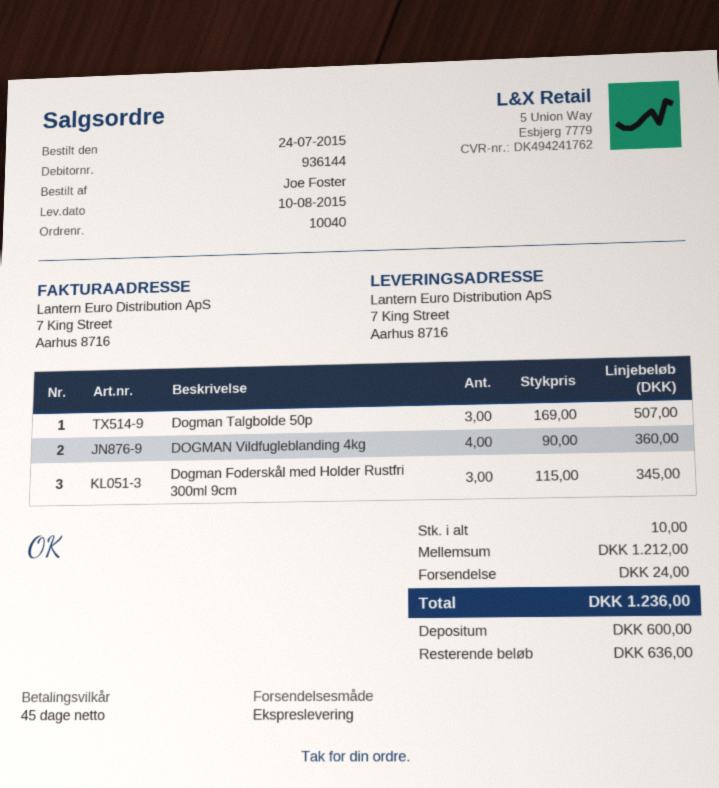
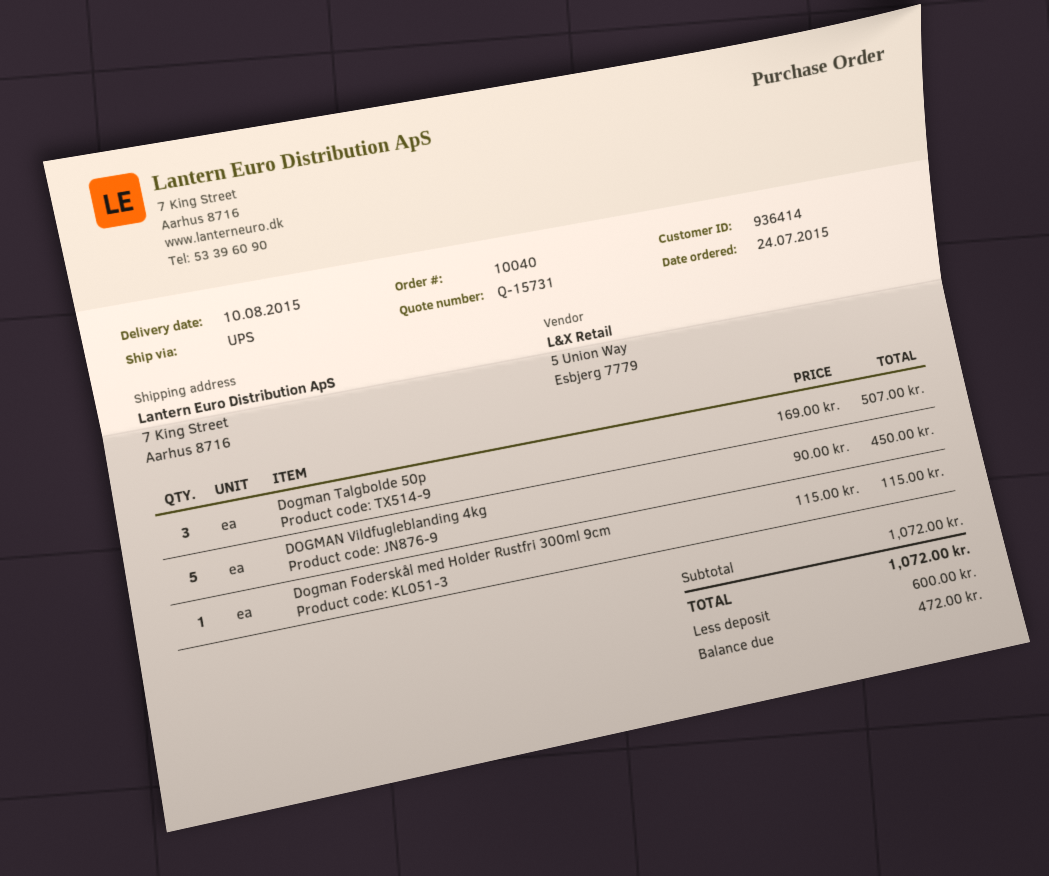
customer number: 936144 -> 936414
shipping method: express -> UPS
DOGMAN Vildfugleblanding 4kg: 4 x 90.00 = 360.00 -> 5 x 90.00 = 450.00
Dogman Foderskål med Holder Rustfri 300ml 9cm: 3 x 115.00 = 345.00 -> 1 x 115.00 = 115.00
subtotal: 1212.00 -> 1072.00
shipping: 24.00 -> none
total: 1236.00 -> 1072.00
balance: 636.00 -> 472.00

